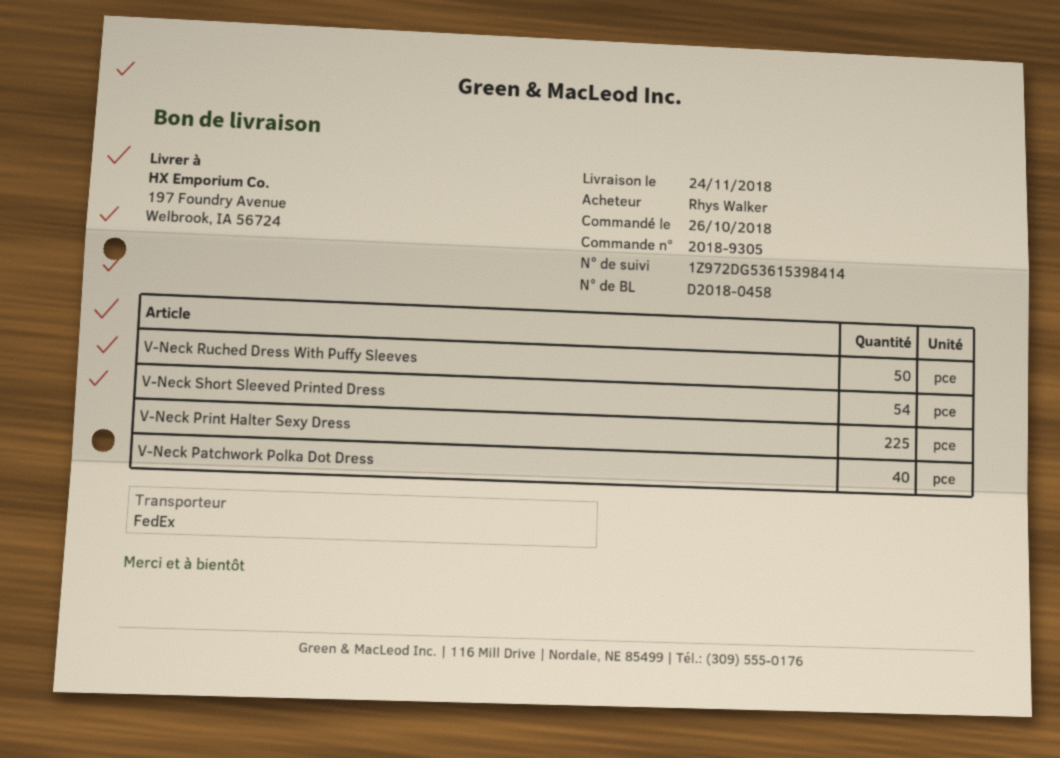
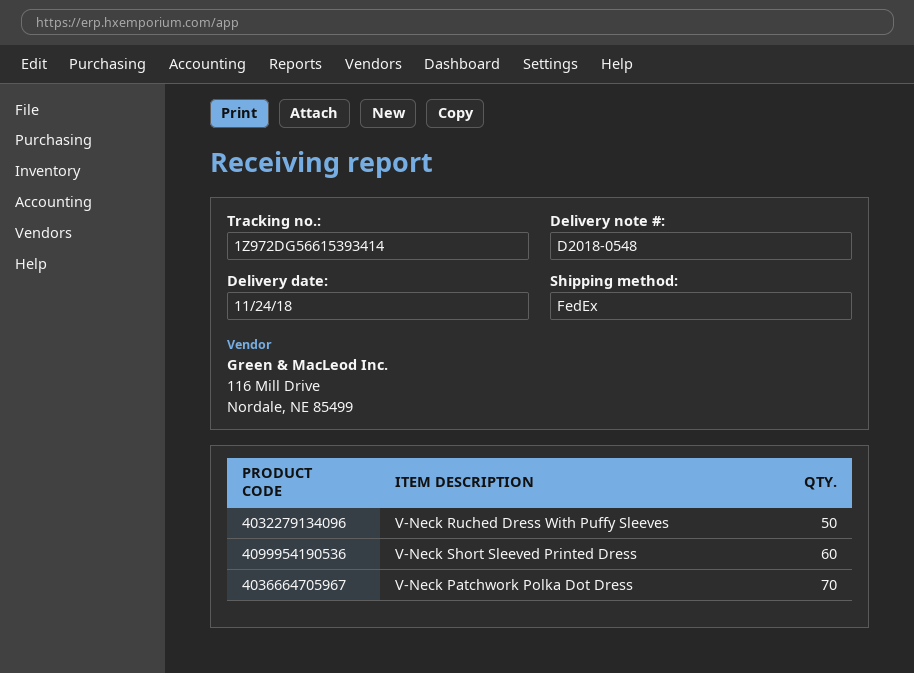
delivery note number: D2018-0458 -> D2018-0548
tracking number: 1Z972DG53615398414 -> 1Z972DG56615393414
V-Neck Short Sleeved Printed Dress: 54 -> 60
V-Neck Print Halter Sexy Dress: 225 -> none
V-Neck Patchwork Polka Dot Dress: 40 -> 70

